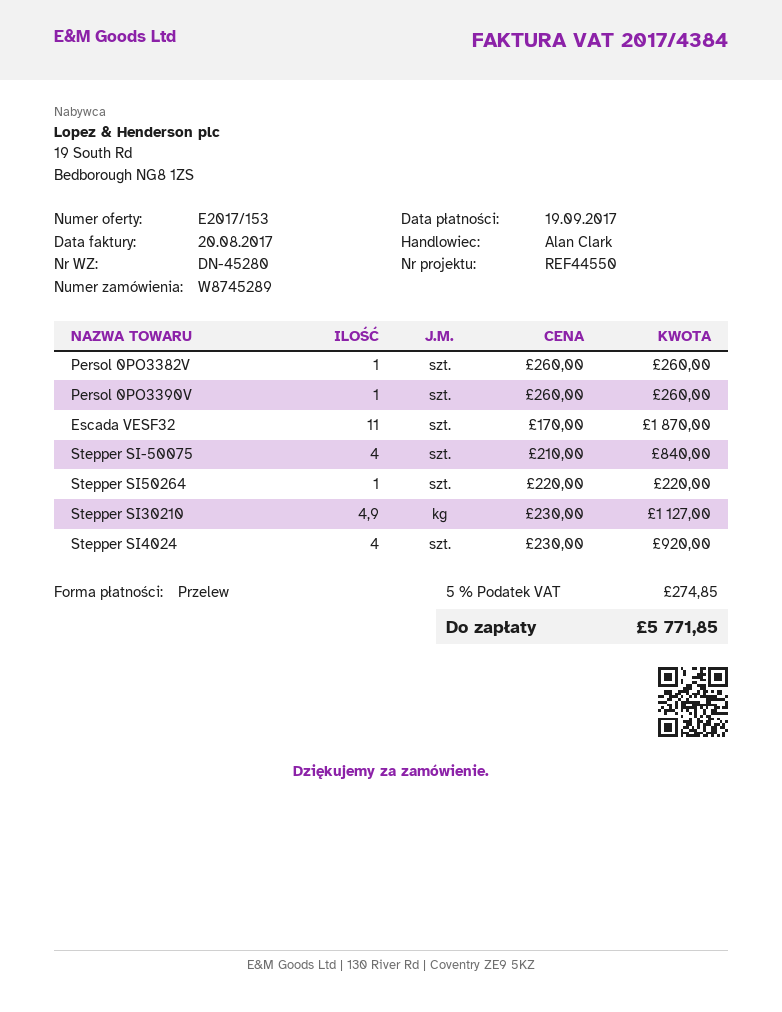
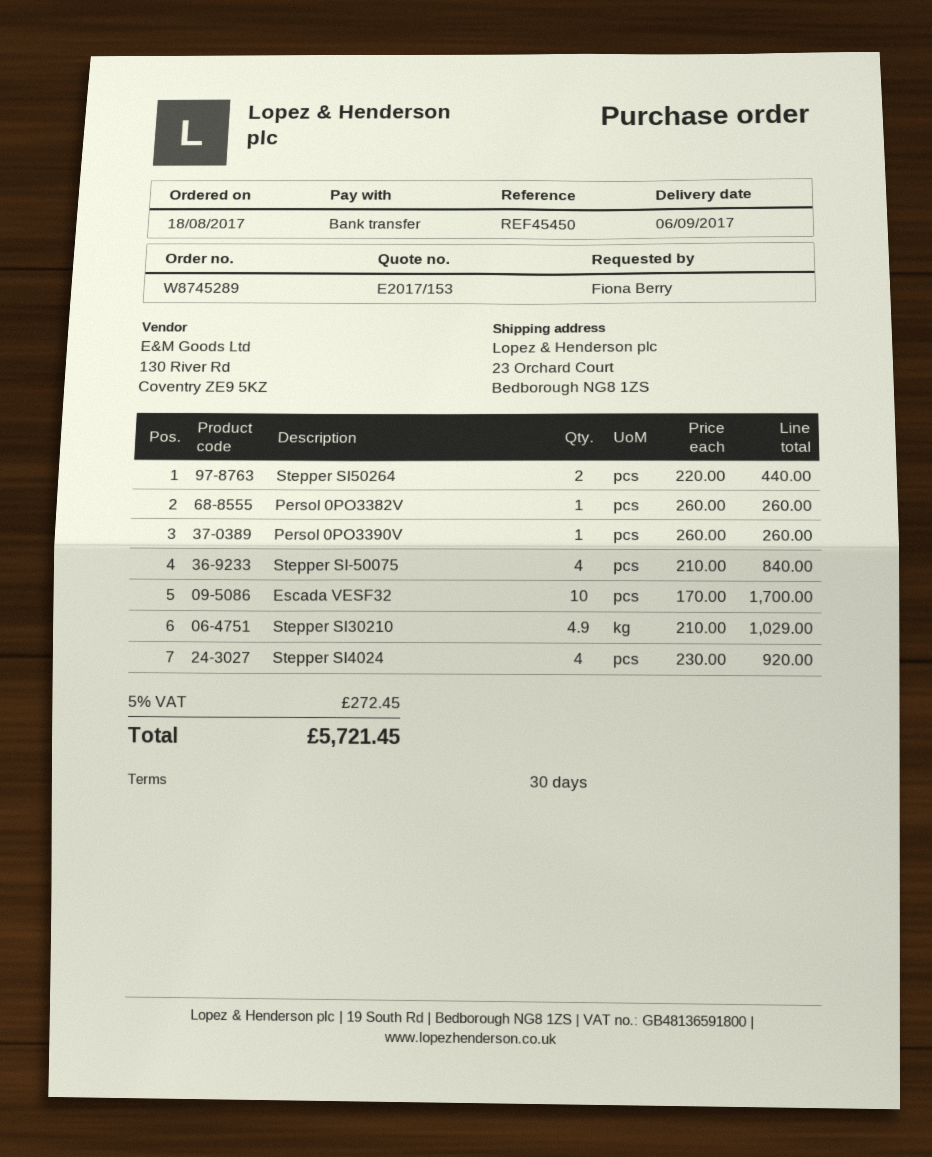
reference: REF44550 -> REF45450
Escada VESF32: 11 x 170.00 = 1870.00 -> 10 x 170.00 = 1700.00
Stepper SI50264: 1 x 220.00 = 220.00 -> 2 x 220.00 = 440.00
Stepper SI30210: 4.9 x 230.00 = 1127.00 -> 4.9 x 210.00 = 1029.00
tax: 5% = 274.85 -> 5% = 272.45
total: 5771.85 -> 5721.45

